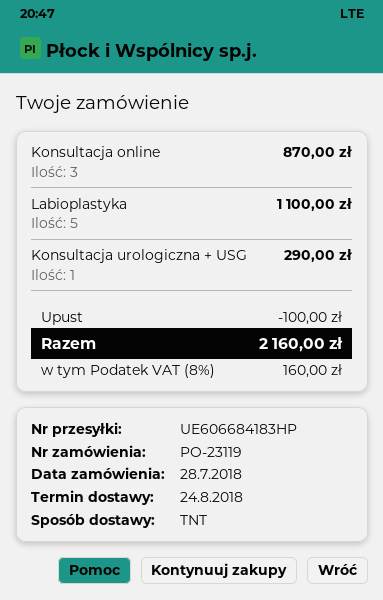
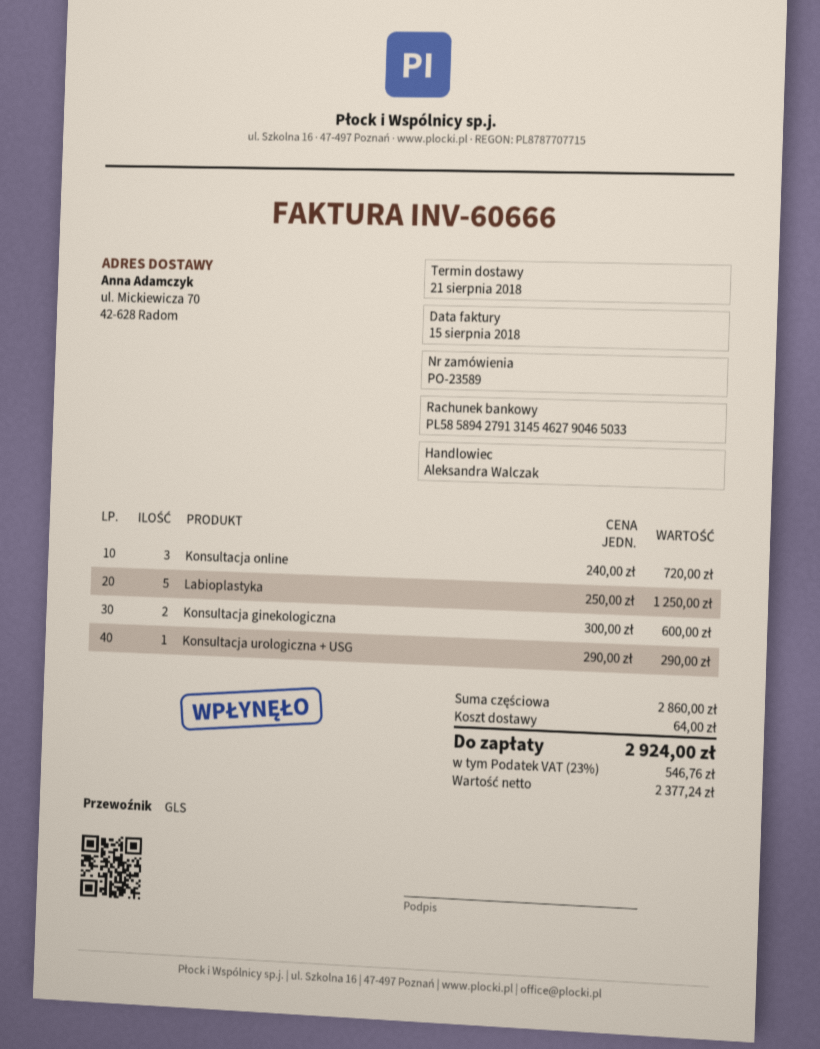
order number: PO-23119 -> PO-23589
delivery date: 2018-08-24 -> 2018-08-21
shipping method: TNT -> GLS
Konsultacja online: 3 for 870.00 -> 3 for 720.00
Labioplastyka: 5 for 1100.00 -> 5 for 1250.00
Konsultacja ginekologiczna: none -> 2 for 600.00
discount: 100.00 -> none
shipping: none -> 64.00
tax: 8% = 160.00 -> 23% = 546.76
total: 2160.00 -> 2924.00

